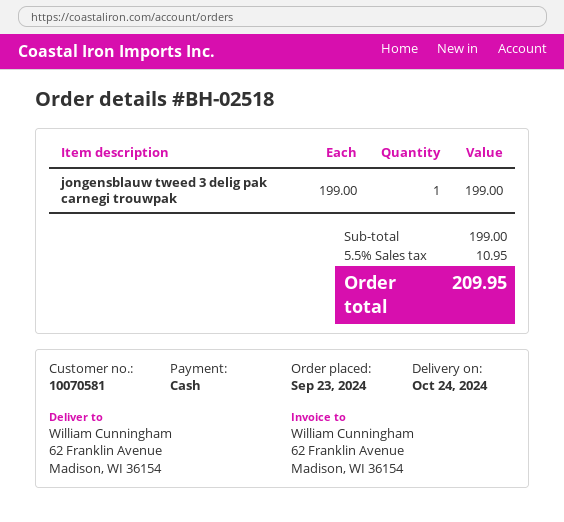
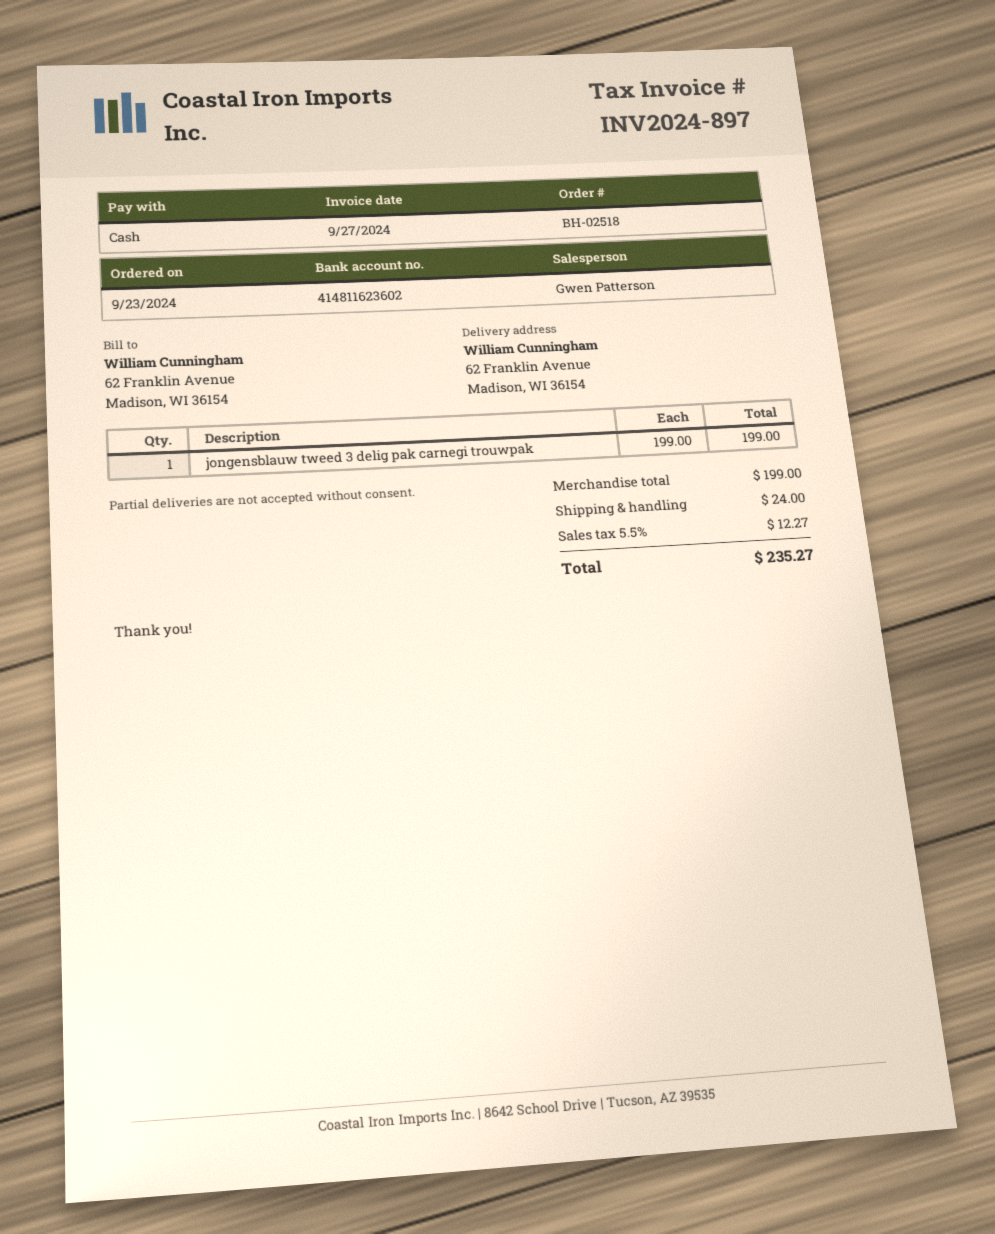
shipping: none -> 24.00
tax: 5.5% = 10.95 -> 5.5% = 12.27
total: 209.95 -> 235.27

